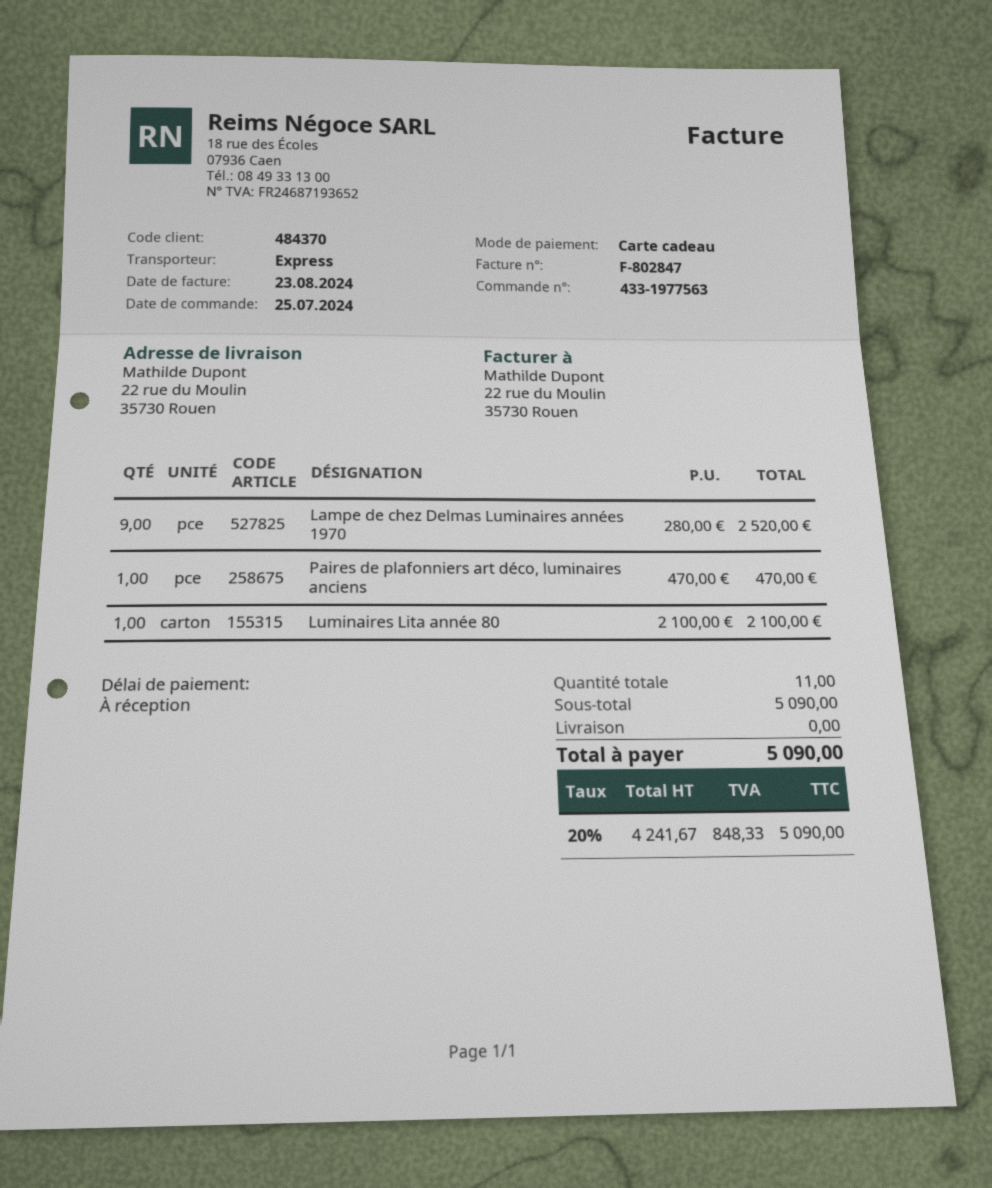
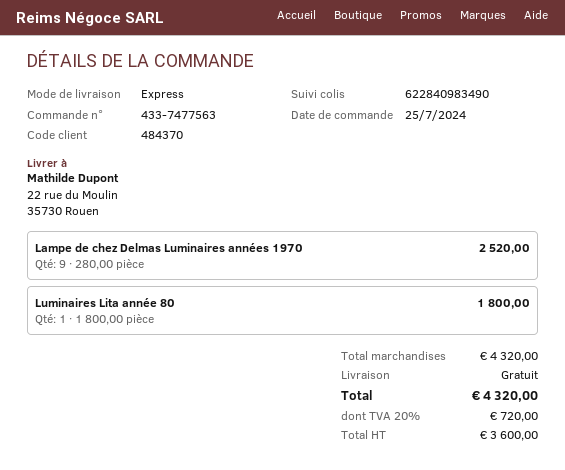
order number: 433-1977563 -> 433-7477563
Paires de plafonniers art déco, luminaires anciens: 1 x 470.00 = 470.00 -> none
Luminaires Lita année 80: 1 x 2100.00 = 2100.00 -> 1 x 1800.00 = 1800.00
subtotal: 5090.00 -> 4320.00
net: 4241.67 -> 3600.00
tax: 20% = 848.33 -> 20% = 720.00
total: 5090.00 -> 4320.00

